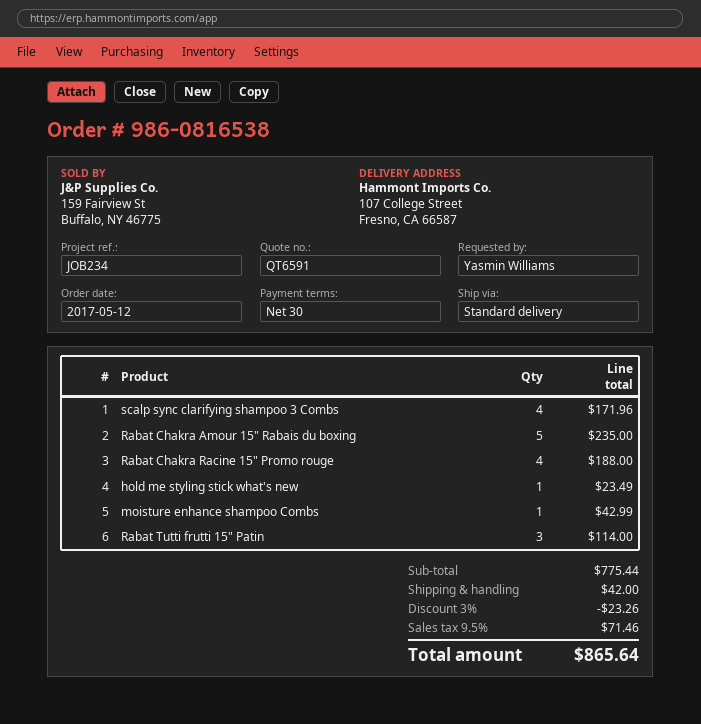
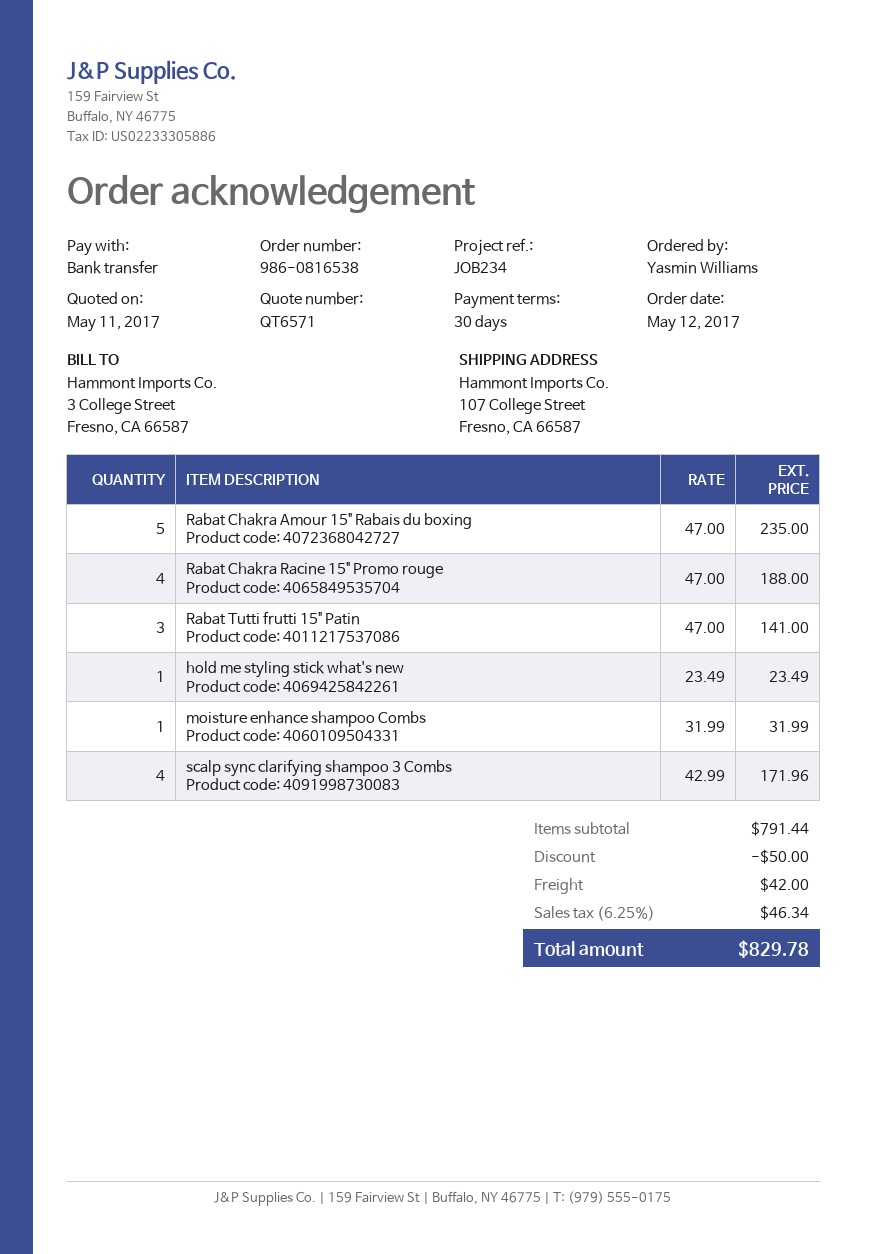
quote number: QT6591 -> QT6571
moisture enhance shampoo Combs: 1 for 42.99 -> 1 for 31.99
Rabat Tutti frutti 15" Patin: 3 for 114.00 -> 3 for 141.00
subtotal: 775.44 -> 791.44
discount: 23.26 -> 50.00
tax: 9.5% = 71.46 -> 6.25% = 46.34
total: 865.64 -> 829.78

